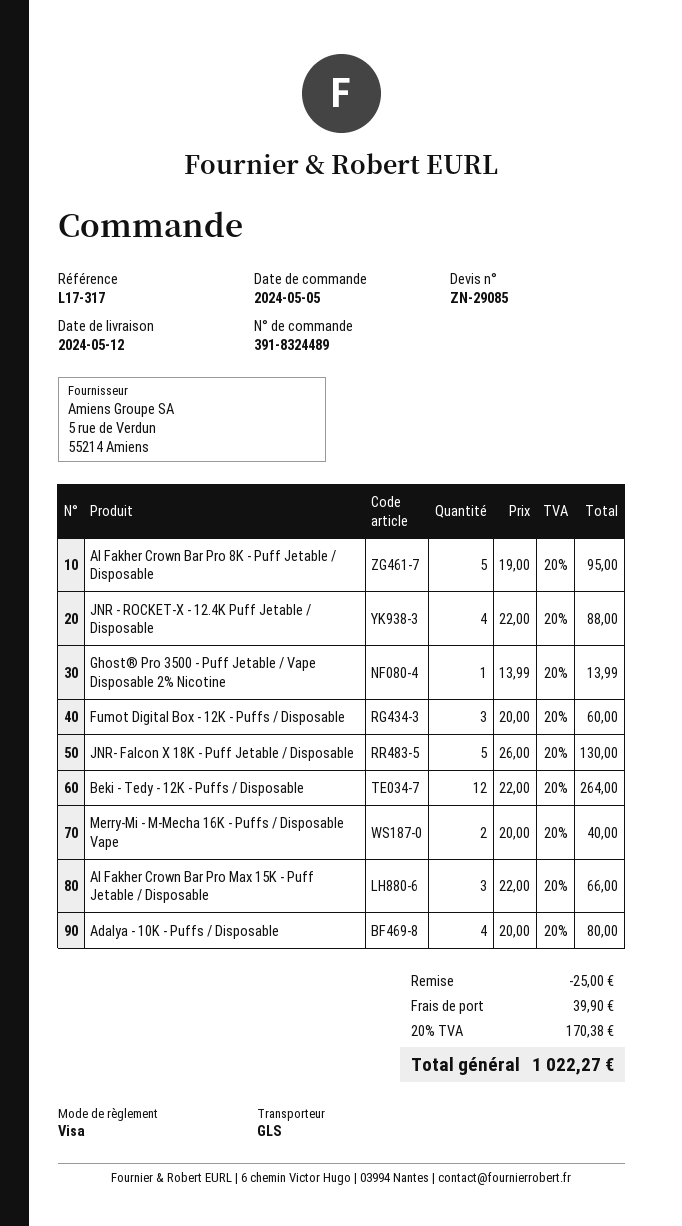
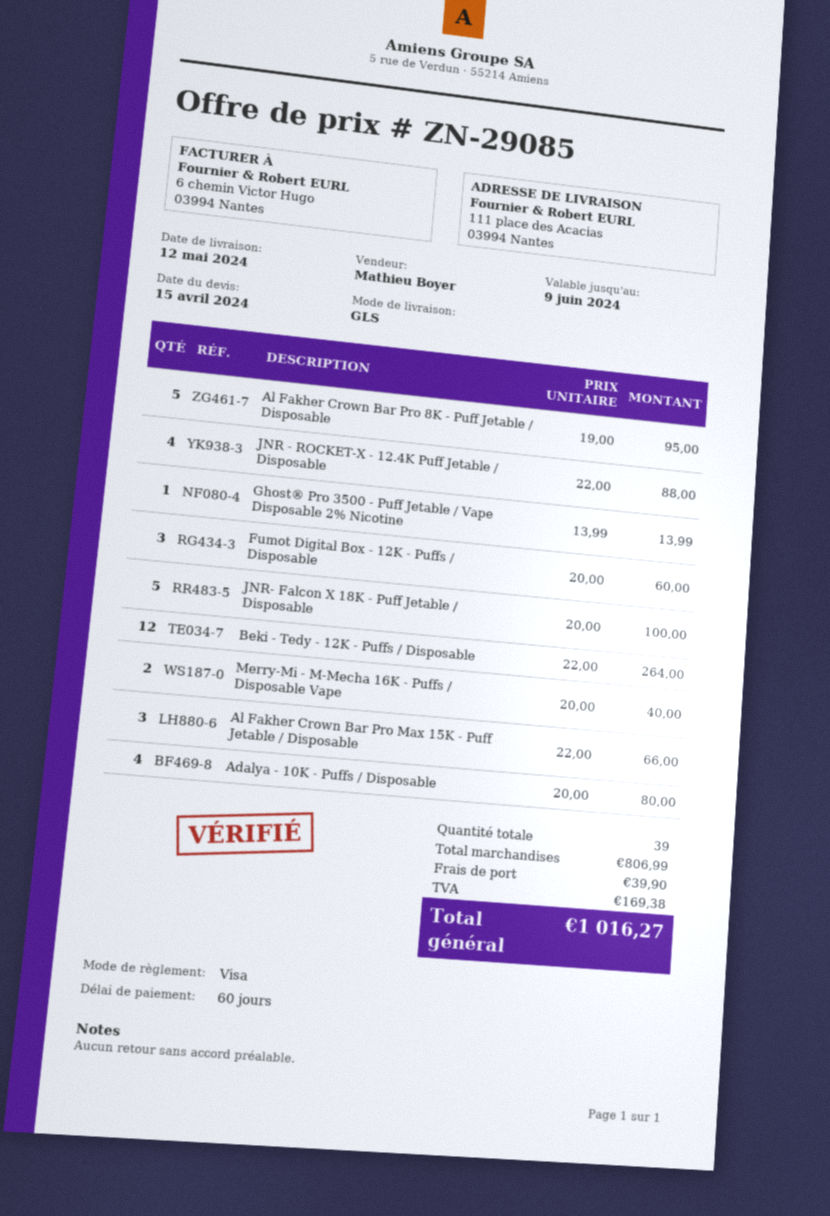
JNR- Falcon X 18K - Puff Jetable / Disposable: 5 x 26.00 = 130.00 -> 5 x 20.00 = 100.00
discount: 25.00 -> none
tax: 170.38 -> 169.38
total: 1022.27 -> 1016.27

